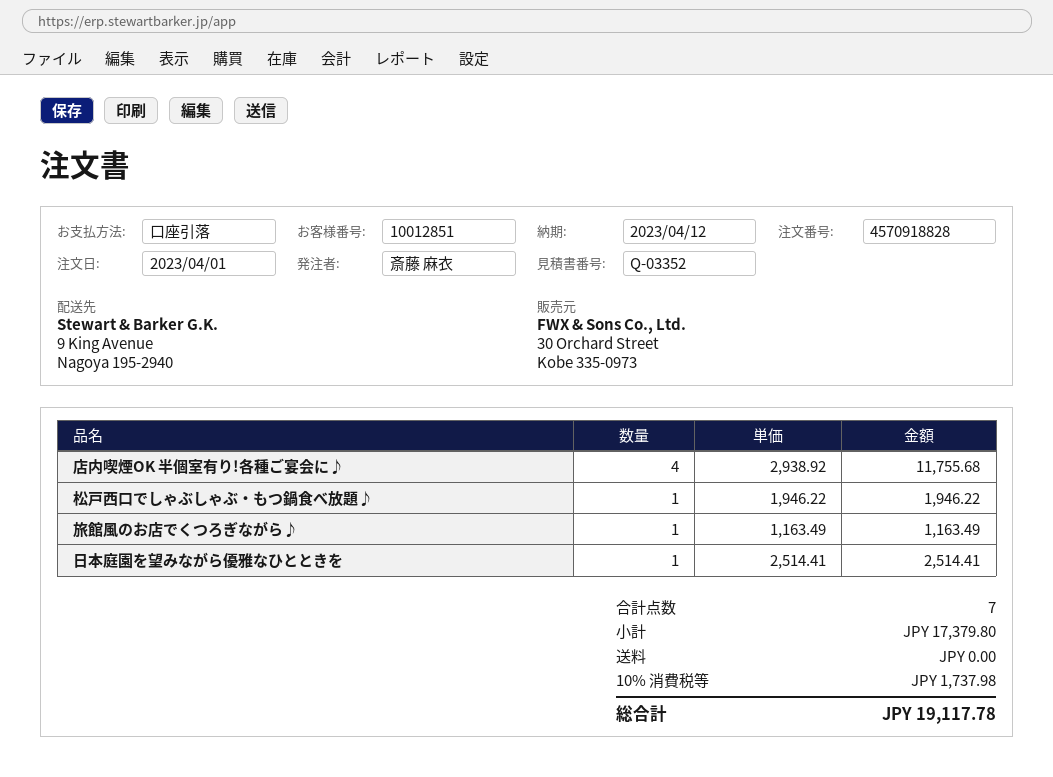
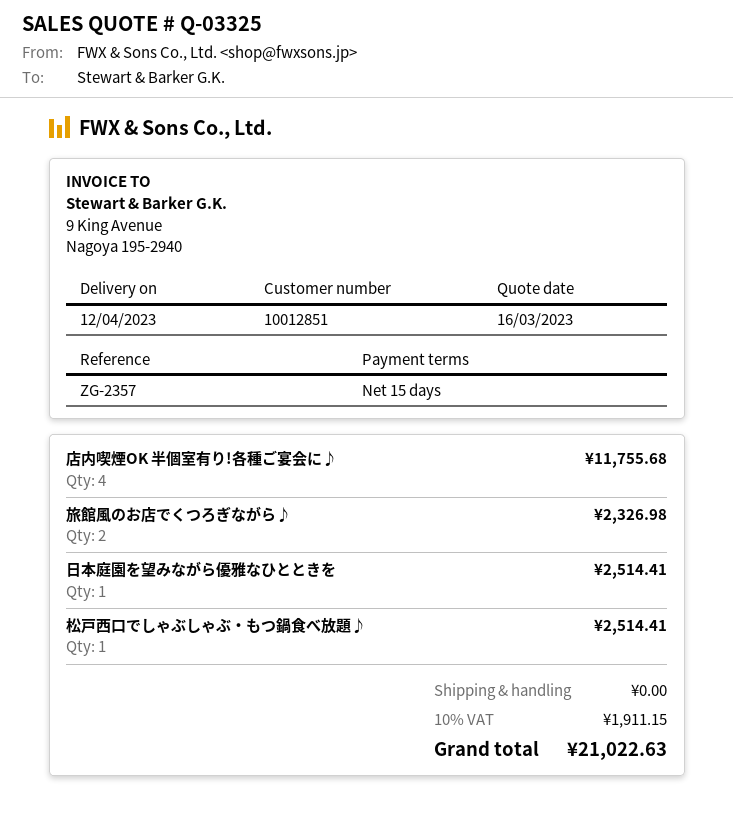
quote number: Q-03352 -> Q-03325
松戸西口でしゃぶしゃぶ・もつ鍋食べ放題♪: 1 for 1946.22 -> 1 for 2514.41
旅館風のお店でくつろぎながら♪: 1 for 1163.49 -> 2 for 2326.98
tax: 10% = 1737.98 -> 10% = 1911.15
total: 19117.78 -> 21022.63

